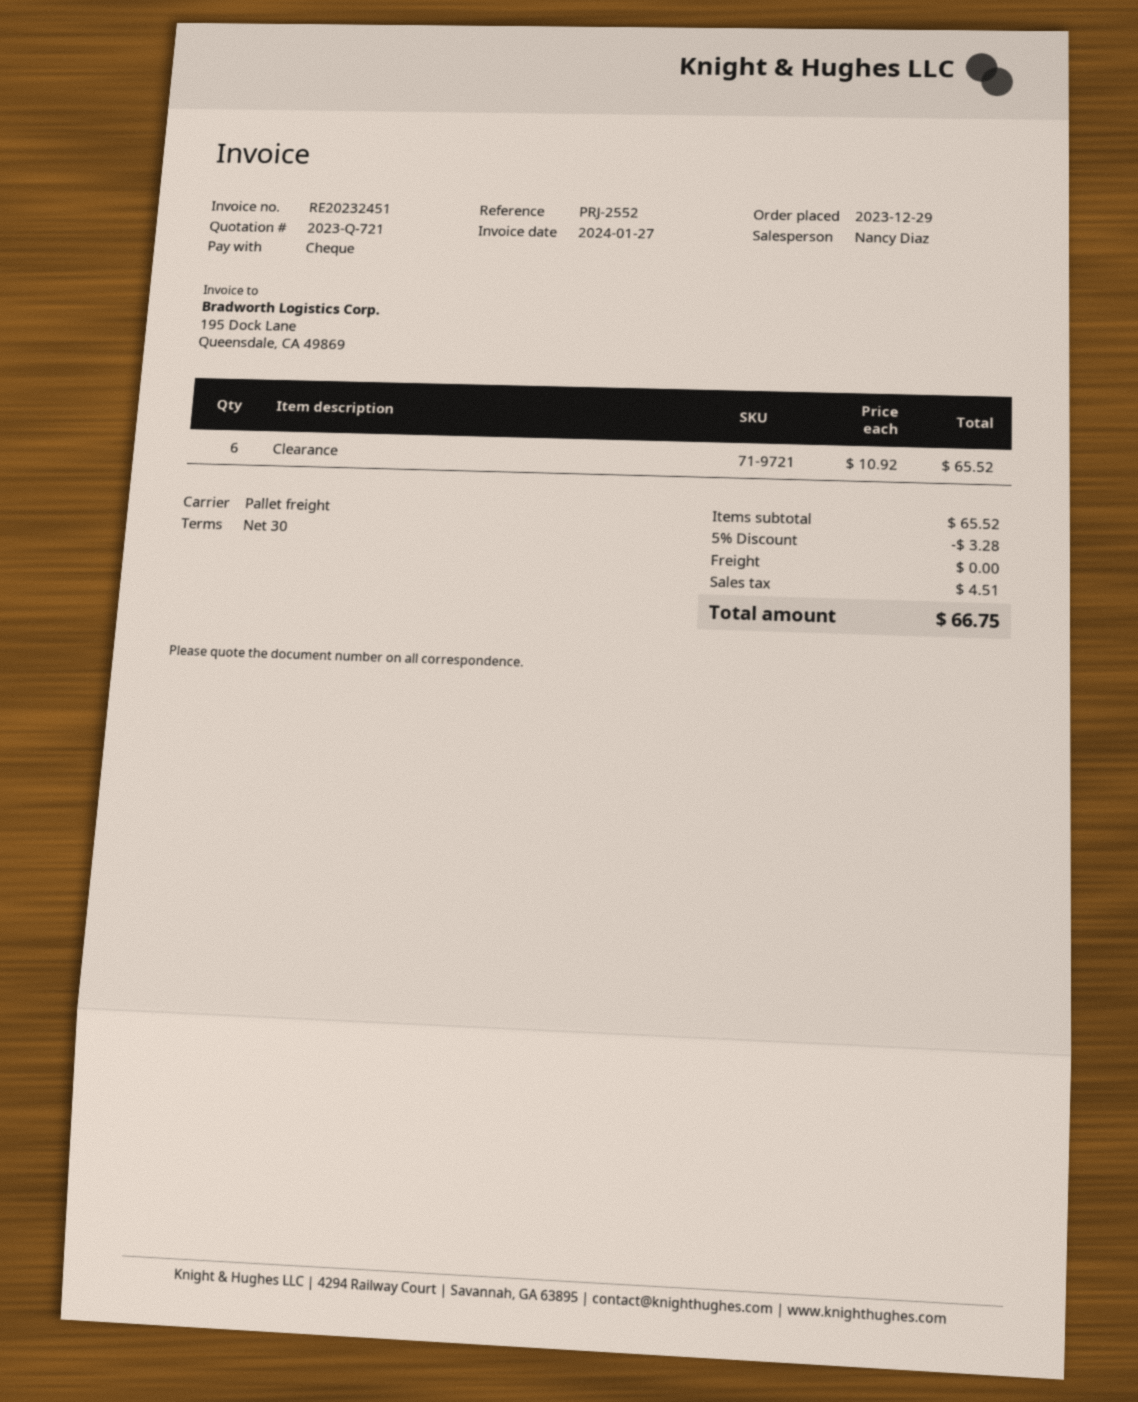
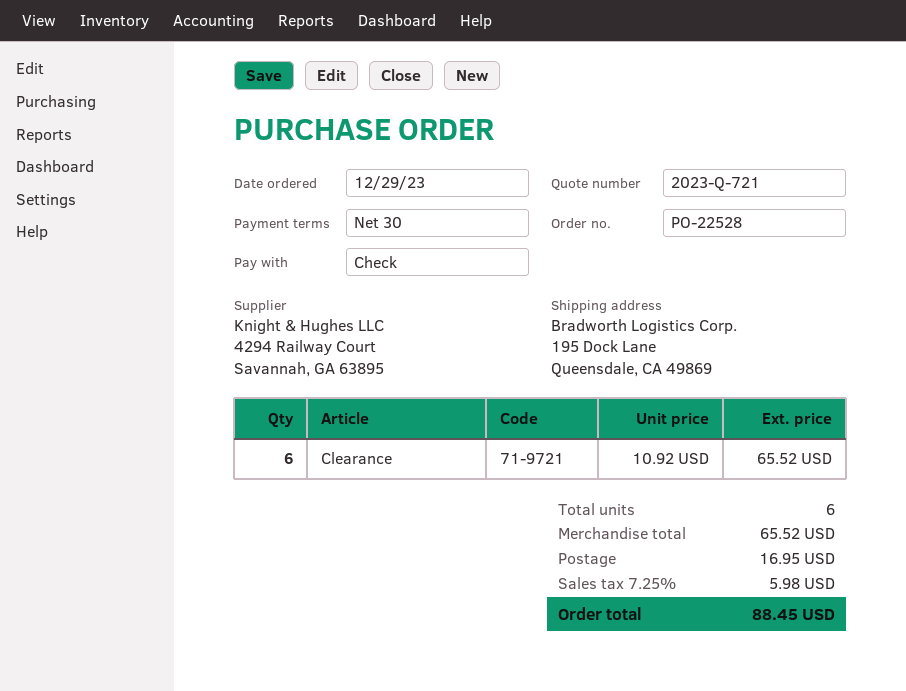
discount: 5% = 3.28 -> none
shipping: 0.00 -> 16.95
tax: 4.51 -> 5.98
total: 66.75 -> 88.45

